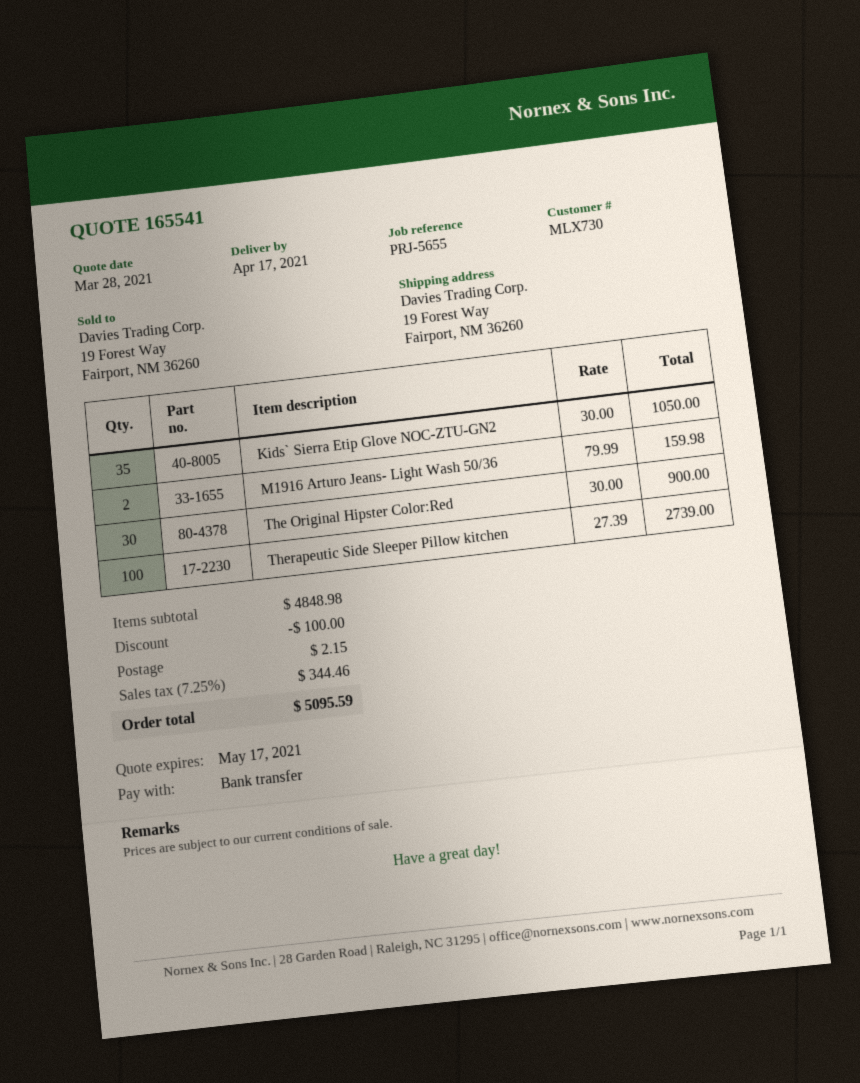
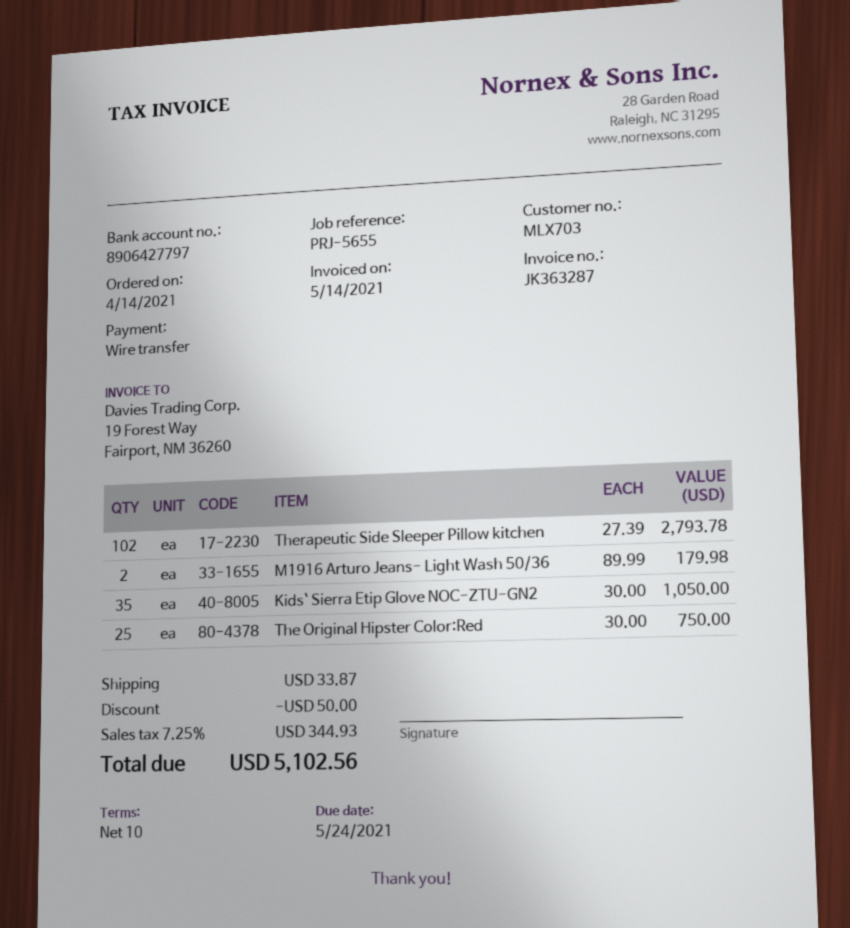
customer number: MLX730 -> MLX703
M1916 Arturo Jeans- Light Wash 50/36: 2 x 79.99 = 159.98 -> 2 x 89.99 = 179.98
The Original Hipster Color:Red: 30 x 30.00 = 900.00 -> 25 x 30.00 = 750.00
Therapeutic Side Sleeper Pillow kitchen: 100 x 27.39 = 2739.00 -> 102 x 27.39 = 2793.78
discount: 100.00 -> 50.00
shipping: 2.15 -> 33.87
tax: 7.25% = 344.46 -> 7.25% = 344.93
total: 5095.59 -> 5102.56

